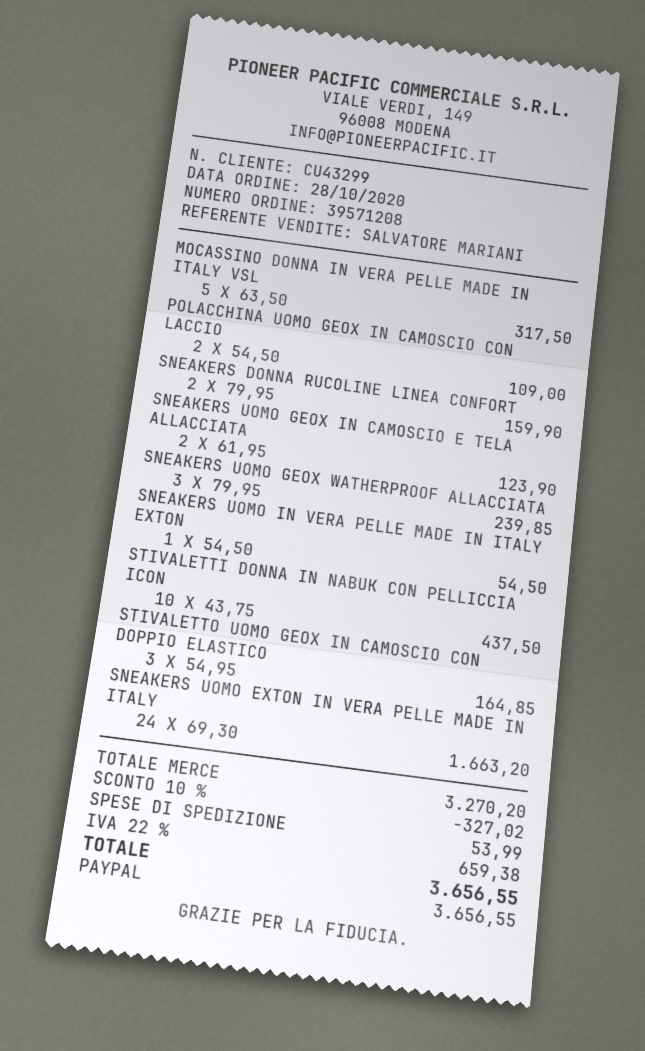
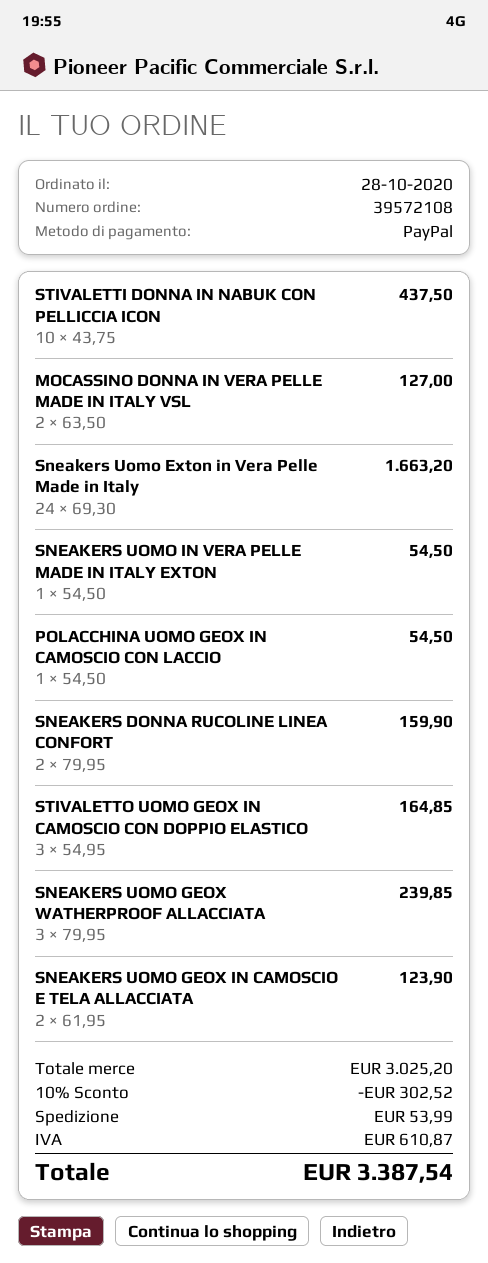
order number: 39571208 -> 39572108
MOCASSINO DONNA IN VERA PELLE MADE IN ITALY VSL: 5 x 63.50 = 317.50 -> 2 x 63.50 = 127.00
POLACCHINA UOMO GEOX IN CAMOSCIO CON LACCIO: 2 x 54.50 = 109.00 -> 1 x 54.50 = 54.50
subtotal: 3270.20 -> 3025.20
discount: 10% = 327.02 -> 10% = 302.52
tax: 659.38 -> 610.87
total: 3656.55 -> 3387.54

